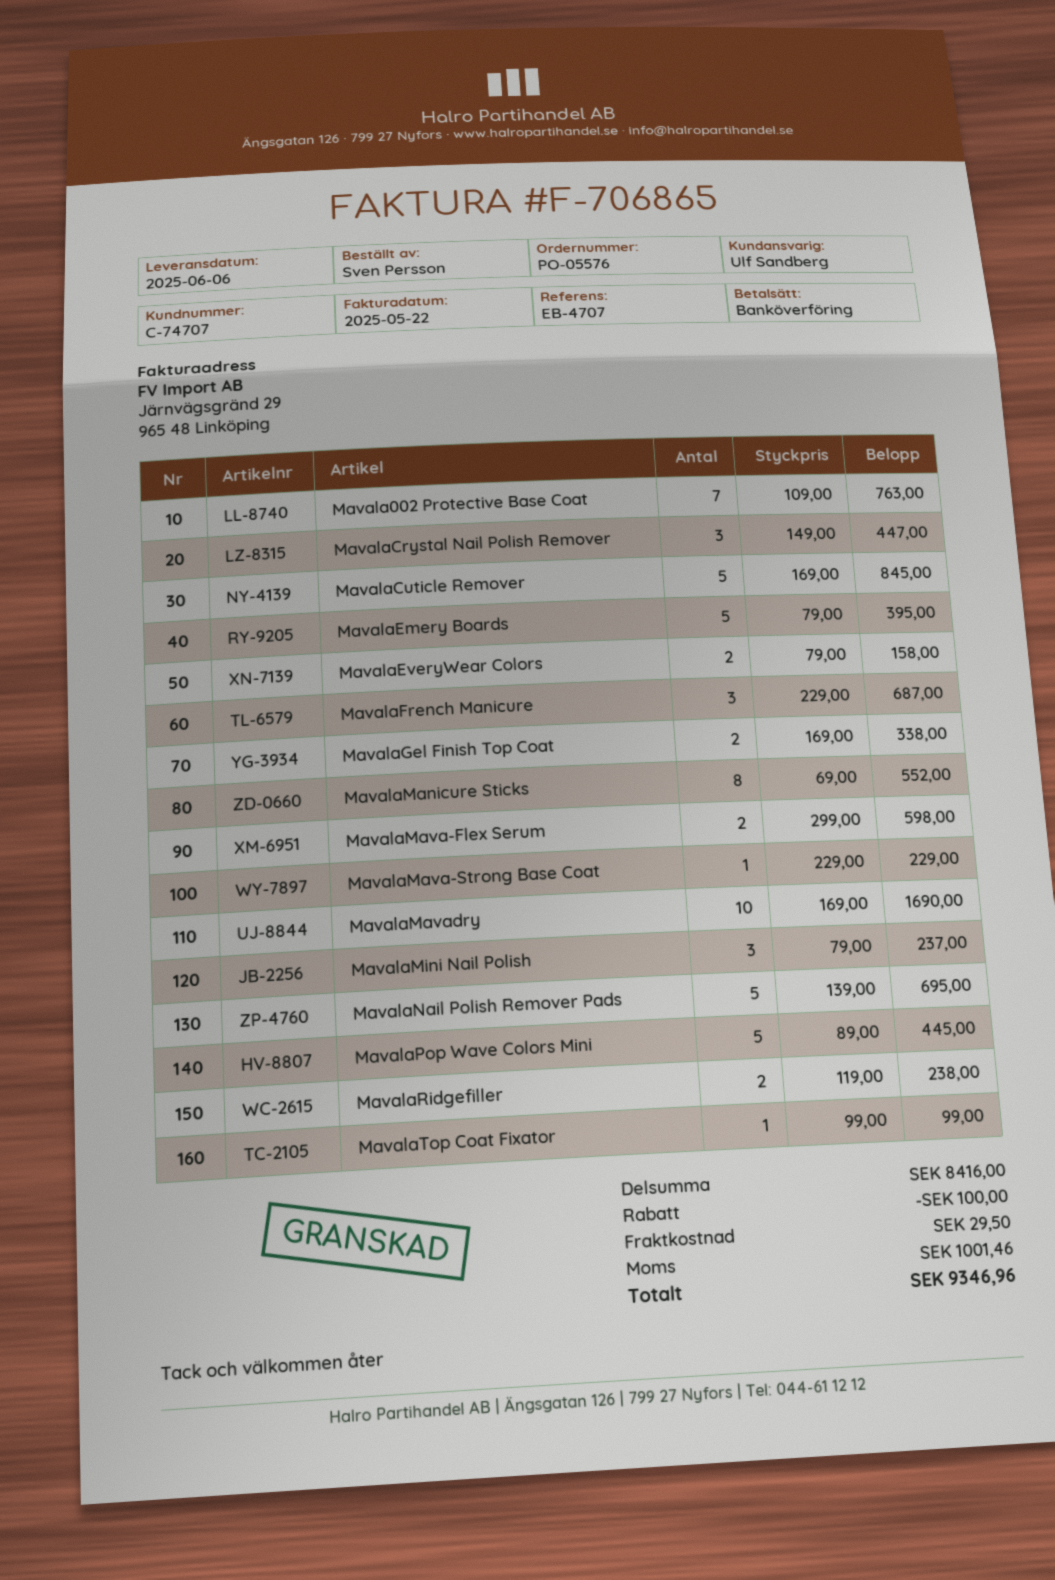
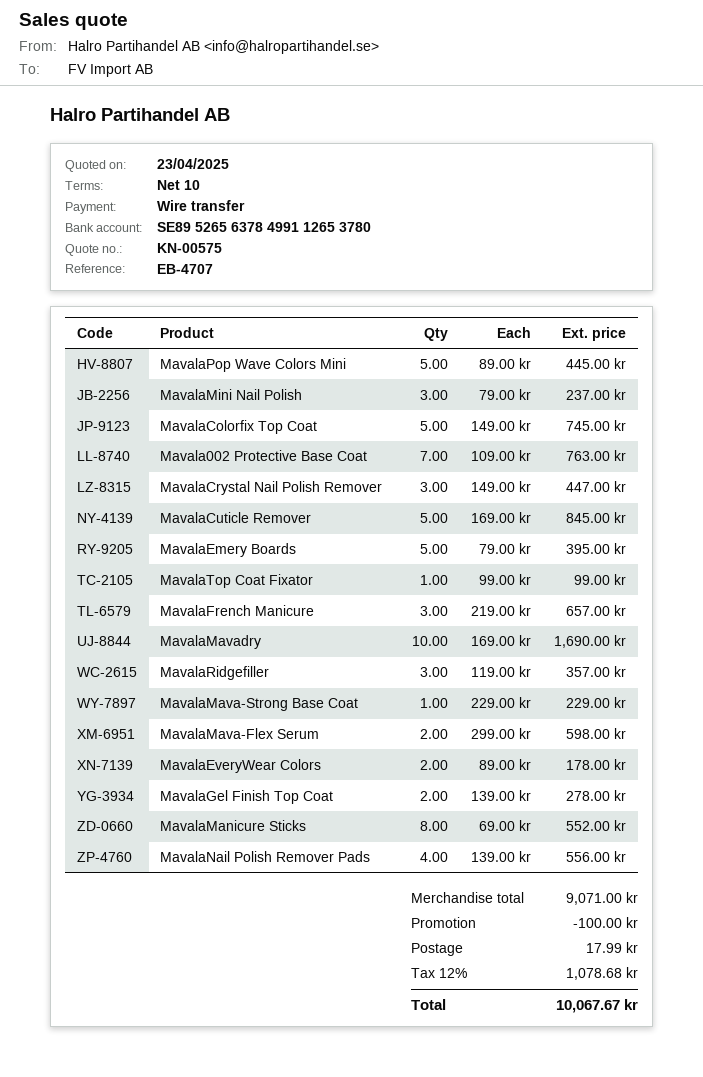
MavalaEveryWear Colors: 2 x 79.00 = 158.00 -> 2 x 89.00 = 178.00
MavalaFrench Manicure: 3 x 229.00 = 687.00 -> 3 x 219.00 = 657.00
MavalaGel Finish Top Coat: 2 x 169.00 = 338.00 -> 2 x 139.00 = 278.00
MavalaNail Polish Remover Pads: 5 x 139.00 = 695.00 -> 4 x 139.00 = 556.00
MavalaRidgefiller: 2 x 119.00 = 238.00 -> 3 x 119.00 = 357.00
MavalaColorfix Top Coat: none -> 5 x 149.00 = 745.00
subtotal: 8416.00 -> 9071.00
shipping: 29.50 -> 17.99
tax: 1001.46 -> 1078.68
total: 9346.96 -> 10067.67

